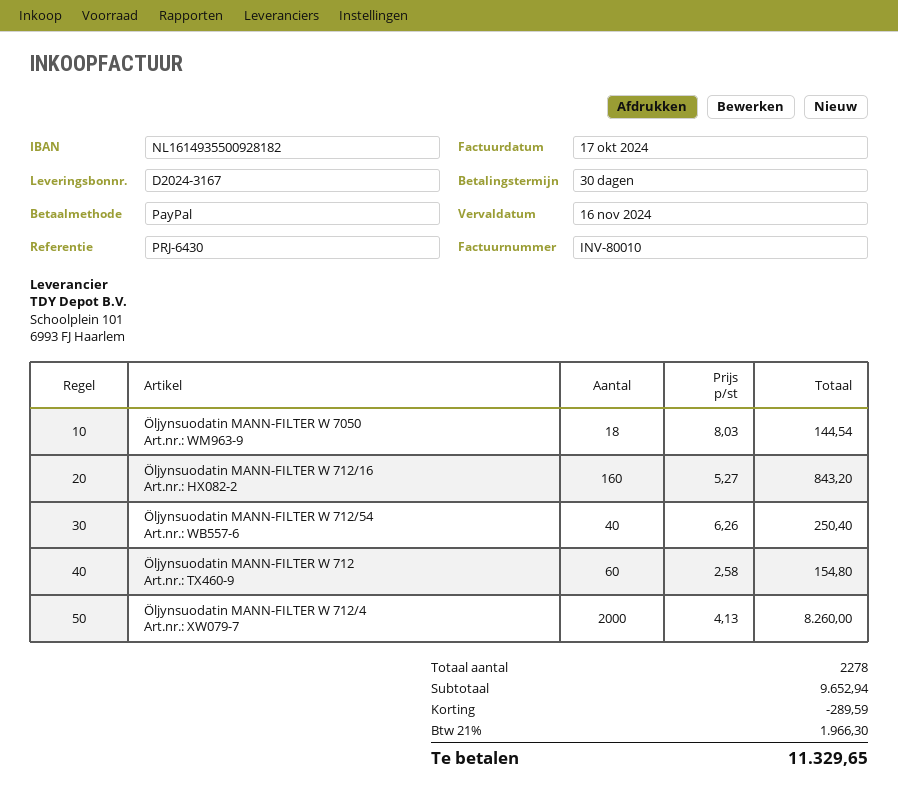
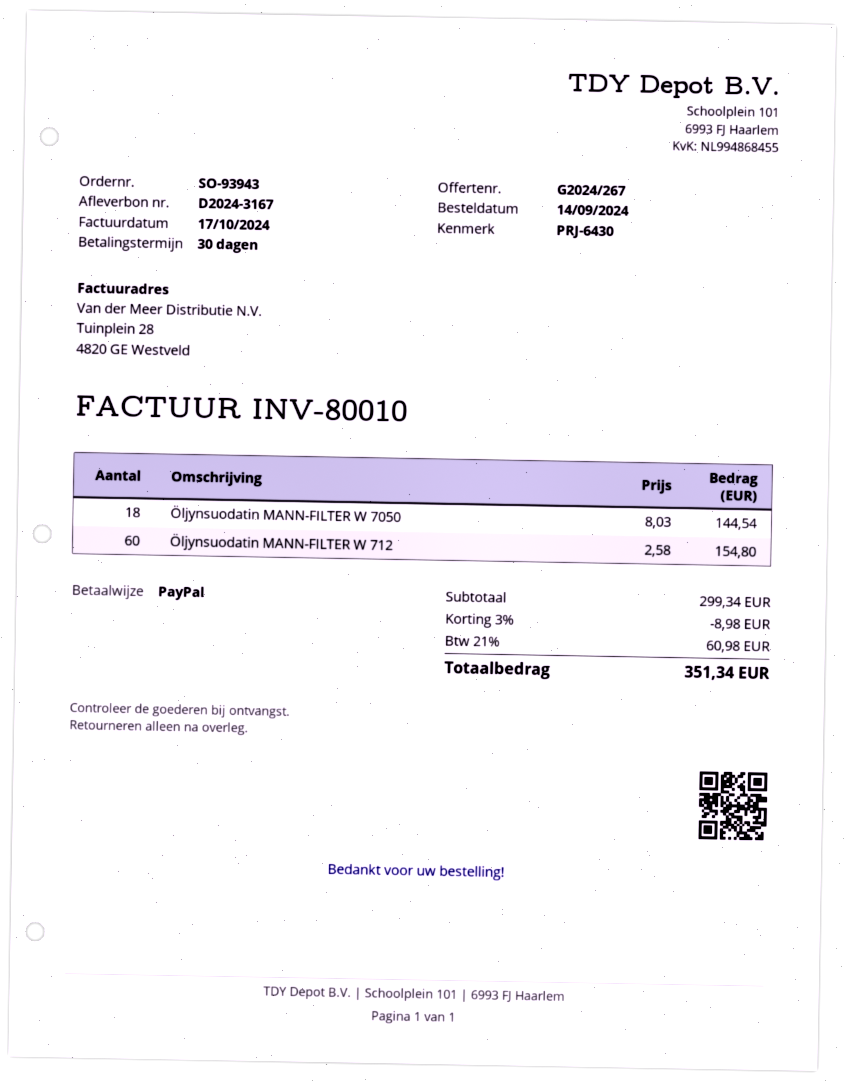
Öljynsuodatin MANN-FILTER W 712/16: 160 x 5.27 = 843.20 -> none
Öljynsuodatin MANN-FILTER W 712/54: 40 x 6.26 = 250.40 -> none
Öljynsuodatin MANN-FILTER W 712/4: 2000 x 4.13 = 8260.00 -> none
subtotal: 9652.94 -> 299.34
discount: 289.59 -> 8.98
tax: 21% = 1966.30 -> 21% = 60.98
total: 11329.65 -> 351.34

